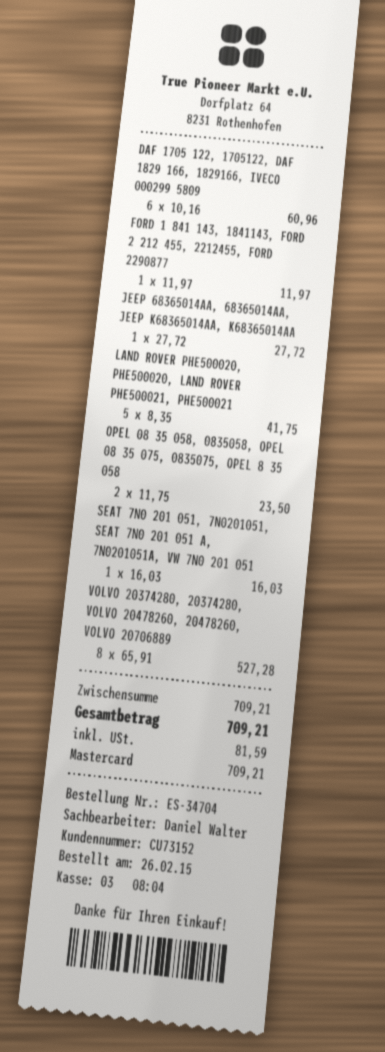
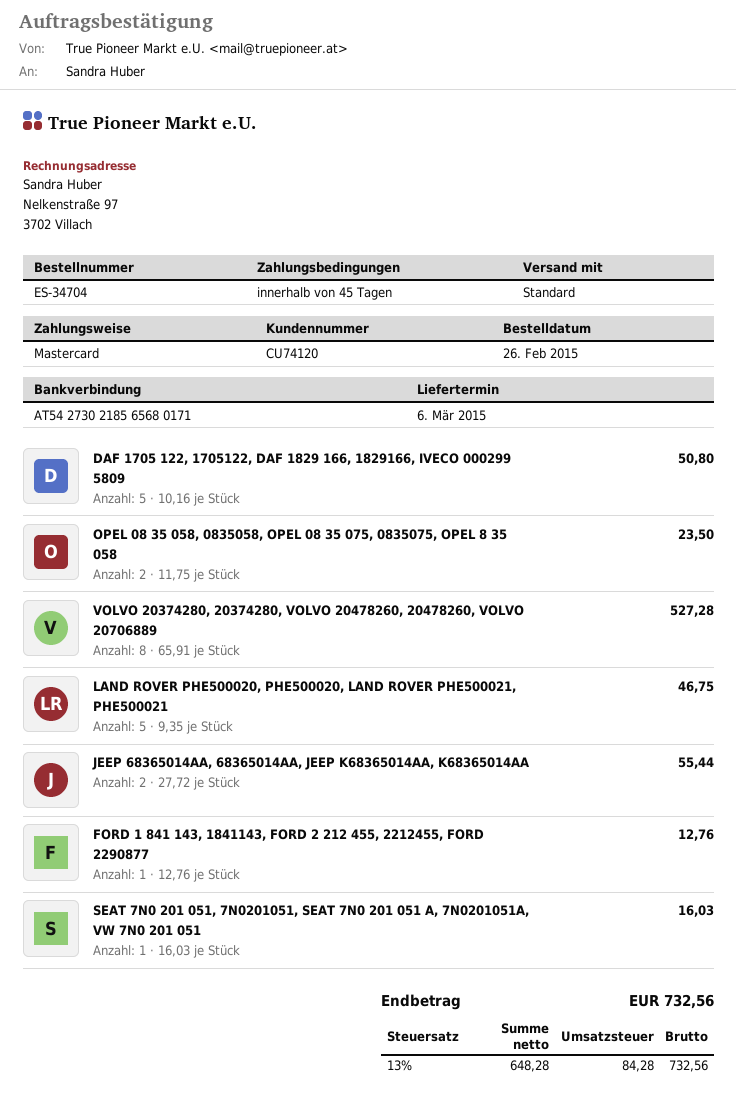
customer number: CU73152 -> CU74120
DAF 1705 122, 1705122, DAF 1829 166, 1829166, IVECO 000299 5809: 6 x 10.16 = 60.96 -> 5 x 10.16 = 50.80
FORD 1 841 143, 1841143, FORD 2 212 455, 2212455, FORD 2290877: 1 x 11.97 = 11.97 -> 1 x 12.76 = 12.76
JEEP 68365014AA, 68365014AA, JEEP K68365014AA, K68365014AA: 1 x 27.72 = 27.72 -> 2 x 27.72 = 55.44
LAND ROVER PHE500020, PHE500020, LAND ROVER PHE500021, PHE500021: 5 x 8.35 = 41.75 -> 5 x 9.35 = 46.75
tax: 81.59 -> 84.28
total: 709.21 -> 732.56

